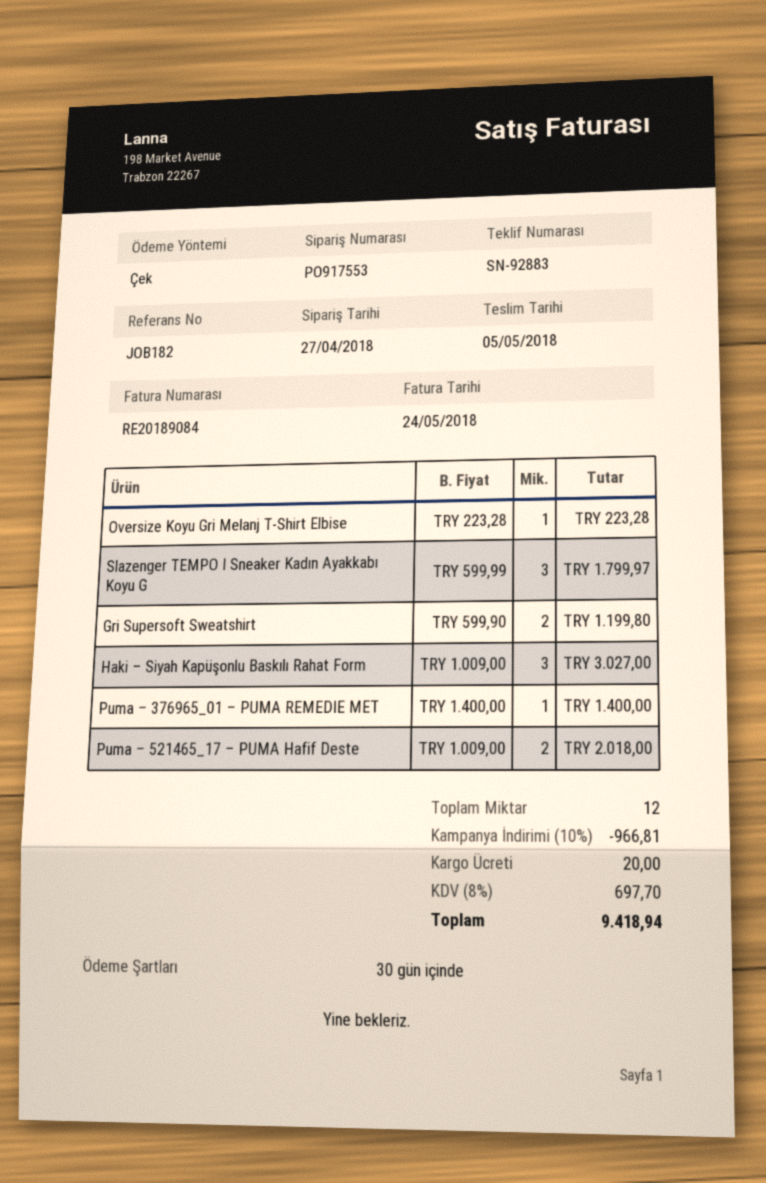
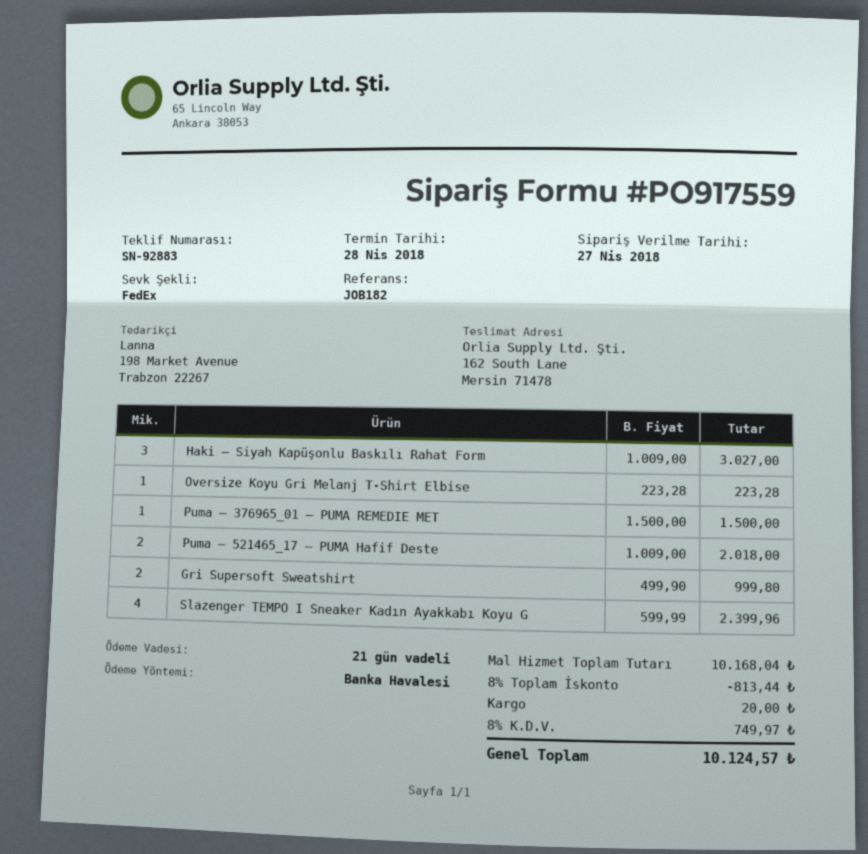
order number: PO917553 -> PO917559
delivery date: 2018-05-05 -> 2018-04-28
payment terms: 30 days -> 21 days
payment method: cheque -> bank transfer
Slazenger TEMPO I Sneaker Kadın Ayakkabı Koyu G: 3 x 599.99 = 1799.97 -> 4 x 599.99 = 2399.96
Gri Supersoft Sweatshirt: 2 x 599.90 = 1199.80 -> 2 x 499.90 = 999.80
Puma – 376965_01 – PUMA REMEDIE MET: 1 x 1400.00 = 1400.00 -> 1 x 1500.00 = 1500.00
discount: 10% = 966.81 -> 8% = 813.44
tax: 8% = 697.70 -> 8% = 749.97
total: 9418.94 -> 10124.57

